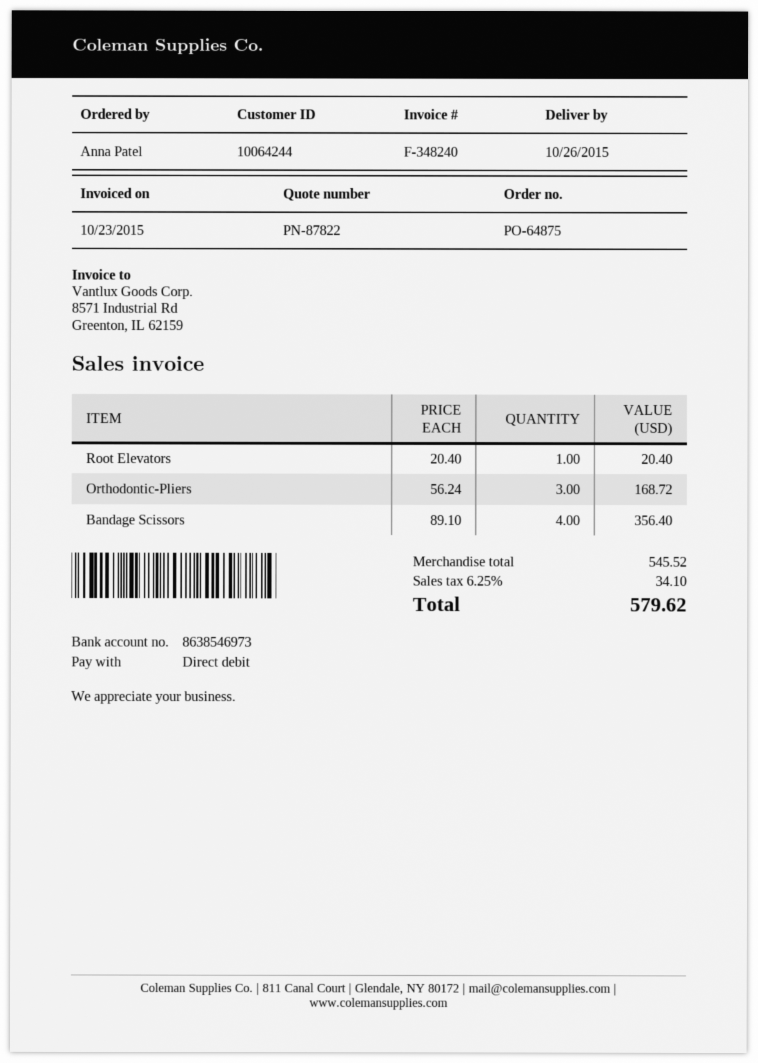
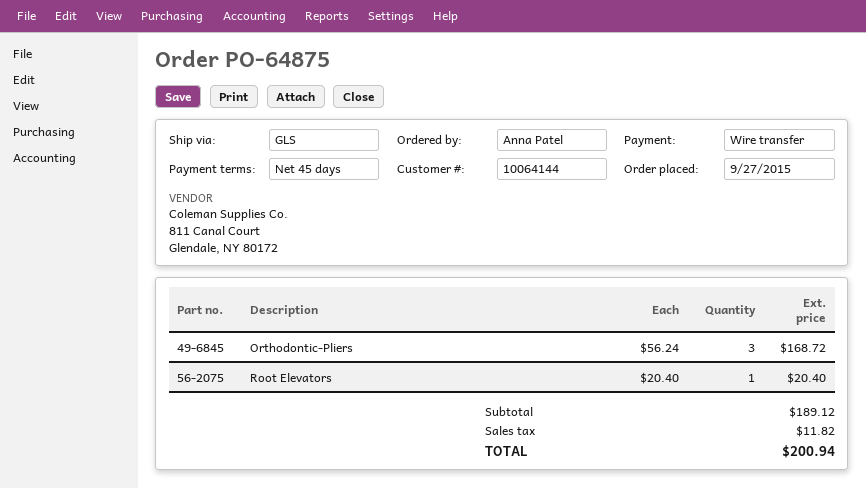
customer number: 10064244 -> 10064144
payment method: direct debit -> bank transfer
Bandage Scissors: 4 x 89.10 = 356.40 -> none
subtotal: 545.52 -> 189.12
tax: 34.10 -> 11.82
total: 579.62 -> 200.94

